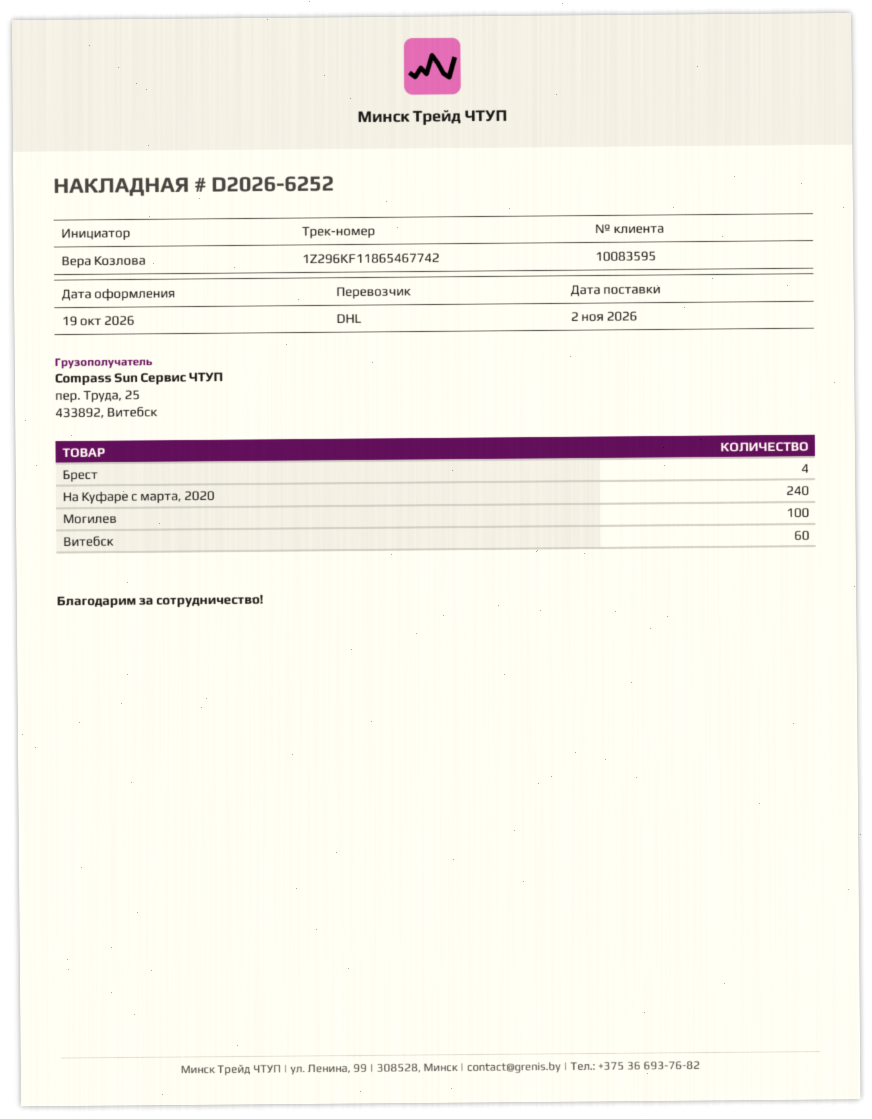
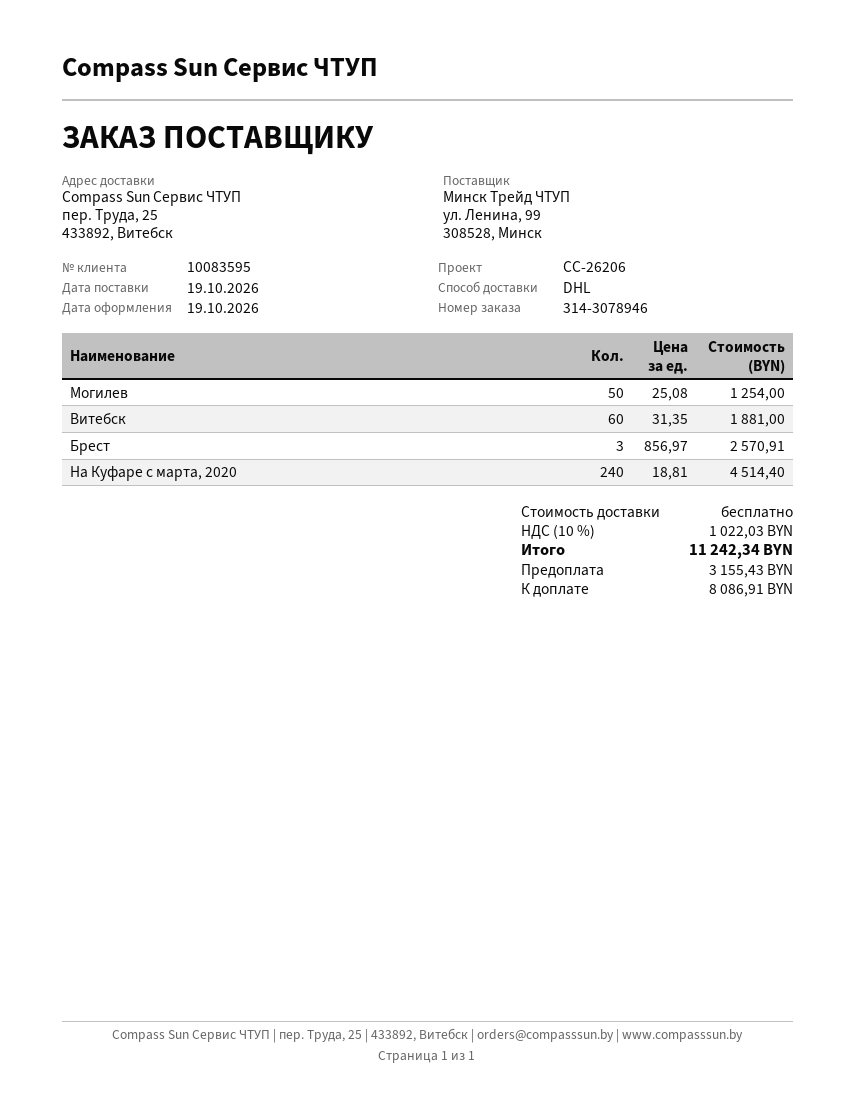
delivery date: 2026-11-02 -> 2026-10-19
Брест: 4 -> 3
Могилев: 100 -> 50

